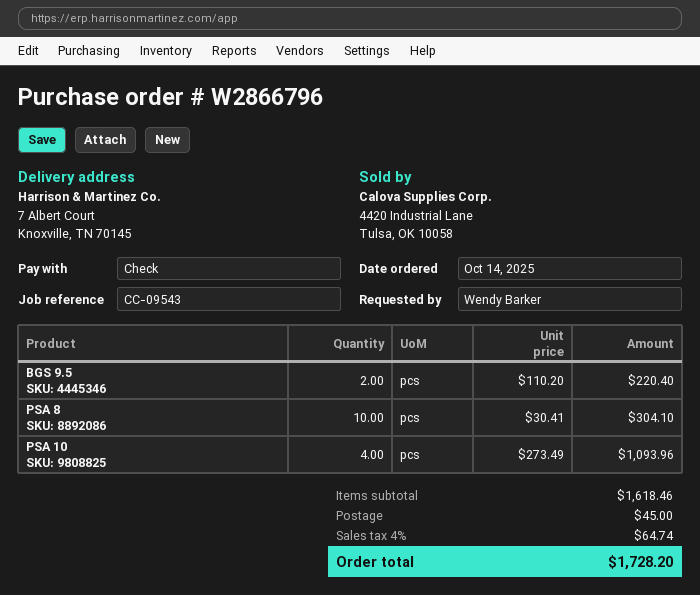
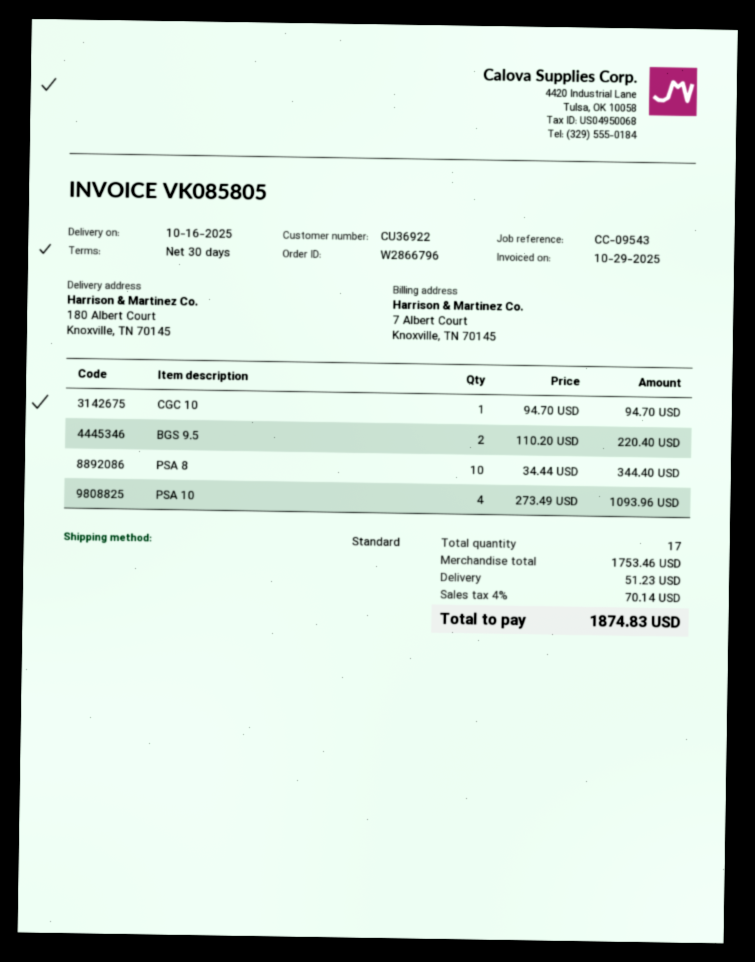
ship to: 7 Albert Court, Knoxville, TN 70145 -> 180 Albert Court, Knoxville, TN 70145
PSA 8: 10 x 30.41 = 304.10 -> 10 x 34.44 = 344.40
CGC 10: none -> 1 x 94.70 = 94.70
subtotal: 1618.46 -> 1753.46
shipping: 45.00 -> 51.23
tax: 4% = 64.74 -> 4% = 70.14
total: 1728.20 -> 1874.83

